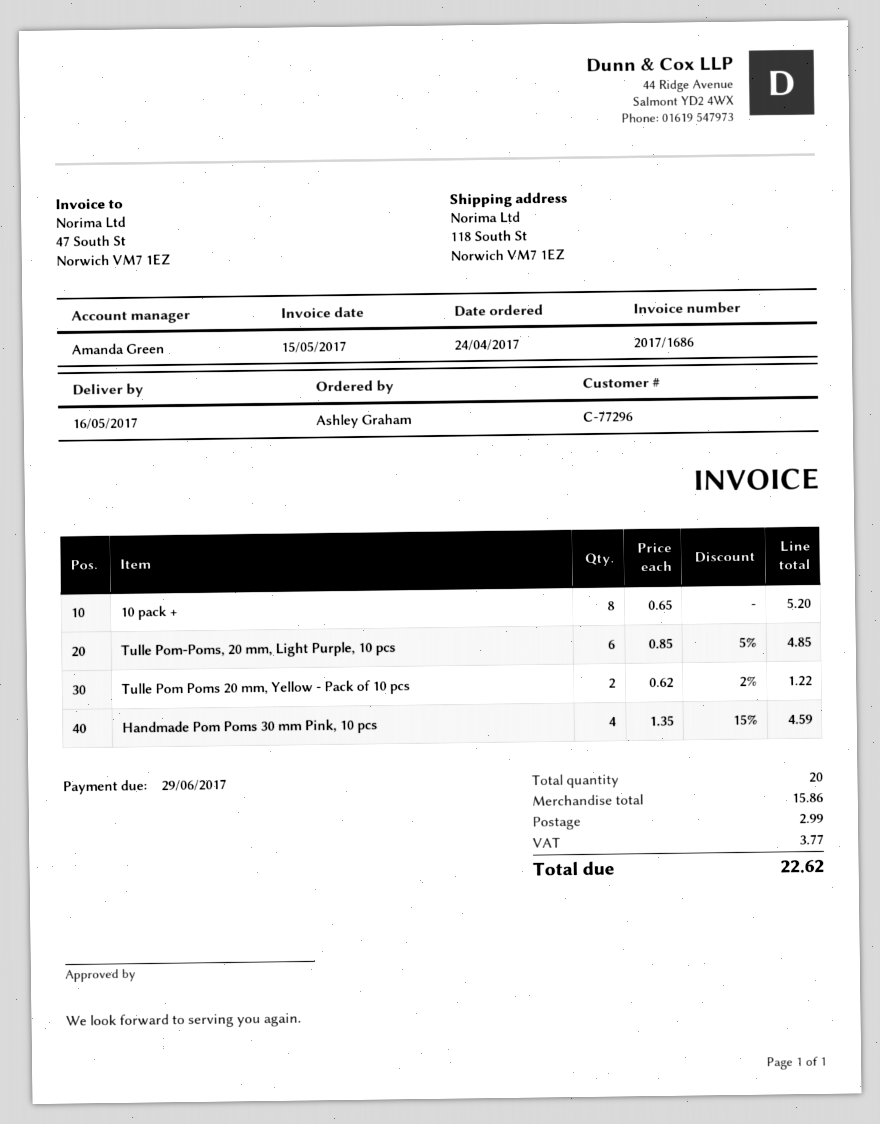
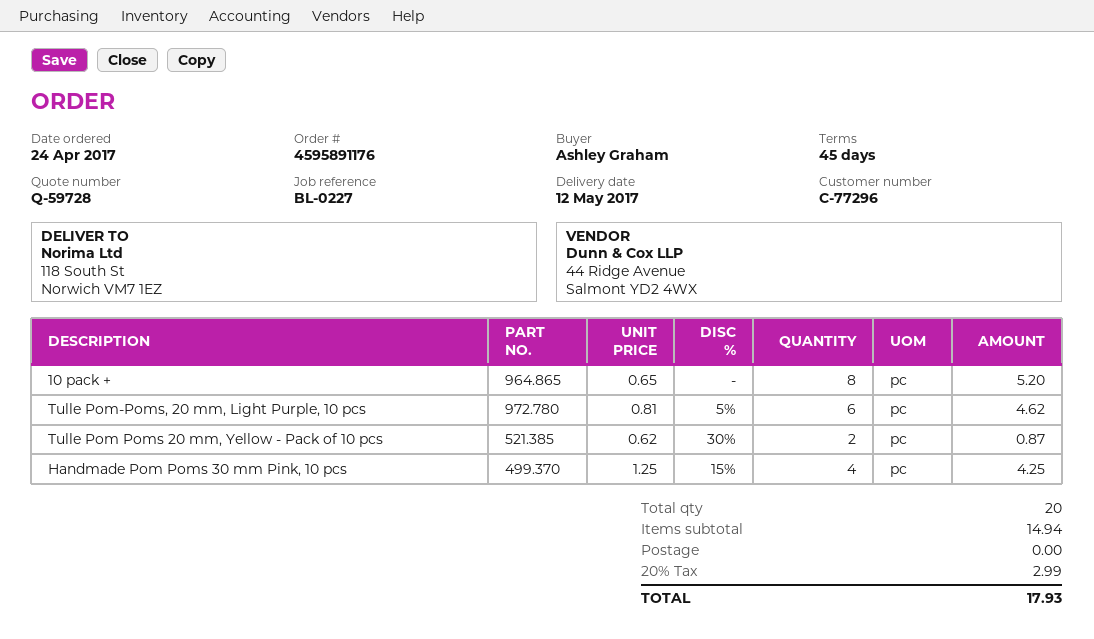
delivery date: 2017-05-16 -> 2017-05-12
Tulle Pom-Poms, 20 mm, Light Purple, 10 pcs: 6 x 0.85 - 5% = 4.85 -> 6 x 0.81 - 5% = 4.62
Tulle Pom Poms 20 mm, Yellow - Pack of 10 pcs: 2 x 0.62 - 2% = 1.22 -> 2 x 0.62 - 30% = 0.87
Handmade Pom Poms 30 mm Pink, 10 pcs: 4 x 1.35 - 15% = 4.59 -> 4 x 1.25 - 15% = 4.25
subtotal: 15.86 -> 14.94
shipping: 2.99 -> 0.00
tax: 3.77 -> 2.99
total: 22.62 -> 17.93

